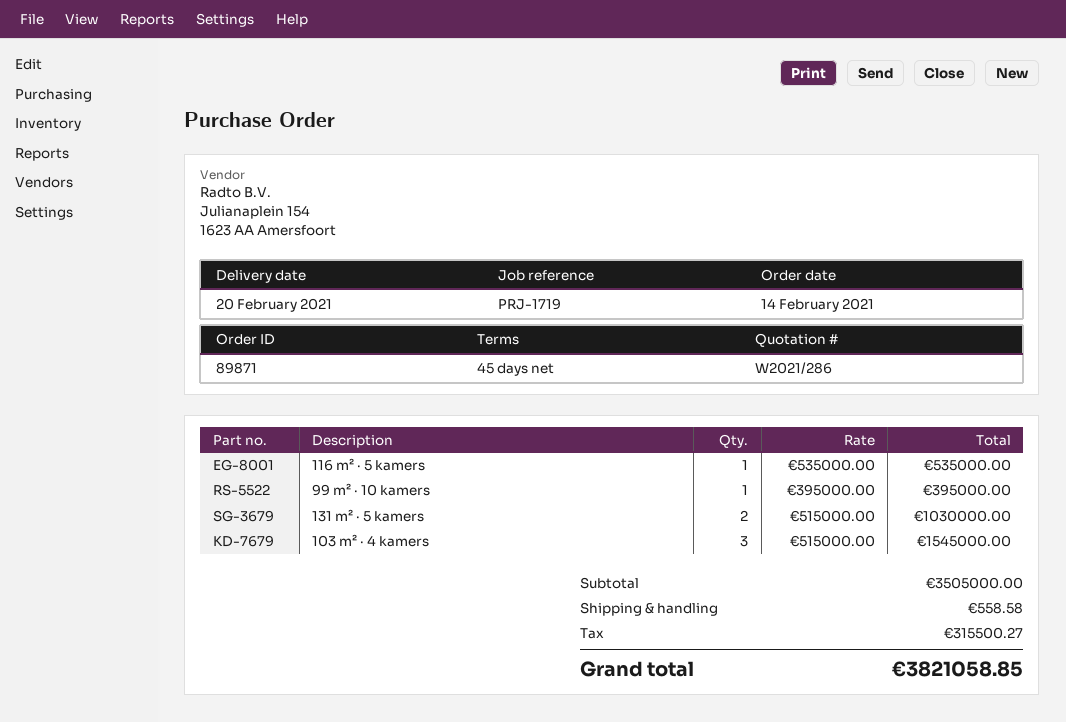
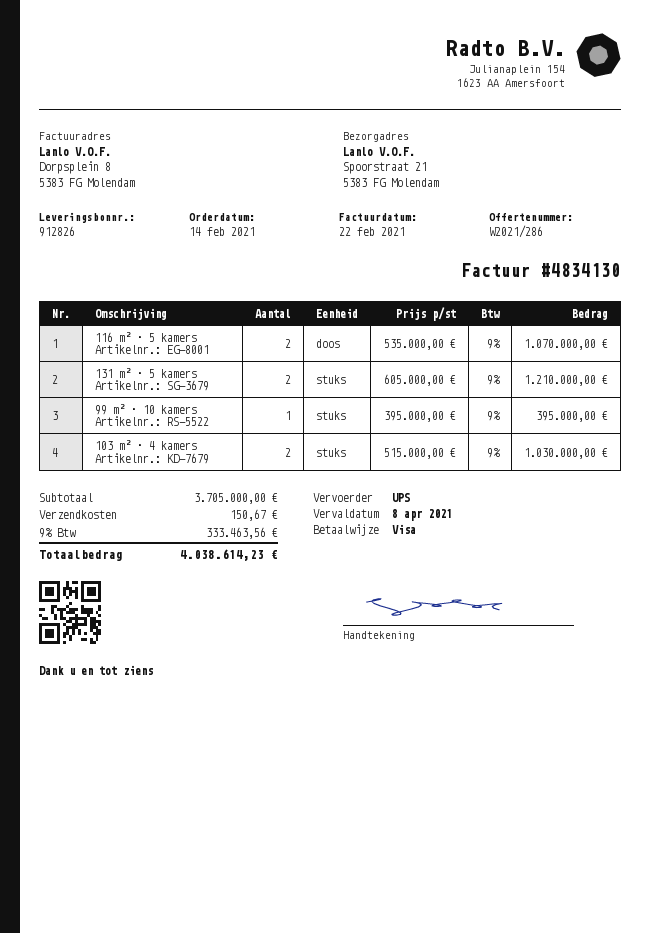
116 m² · 5 kamers: 1 x 535000.00 = 535000.00 -> 2 x 535000.00 = 1070000.00
131 m² · 5 kamers: 2 x 515000.00 = 1030000.00 -> 2 x 605000.00 = 1210000.00
103 m² · 4 kamers: 3 x 515000.00 = 1545000.00 -> 2 x 515000.00 = 1030000.00
subtotal: 3505000.00 -> 3705000.00
shipping: 558.58 -> 150.67
tax: 315500.27 -> 333463.56
total: 3821058.85 -> 4038614.23

